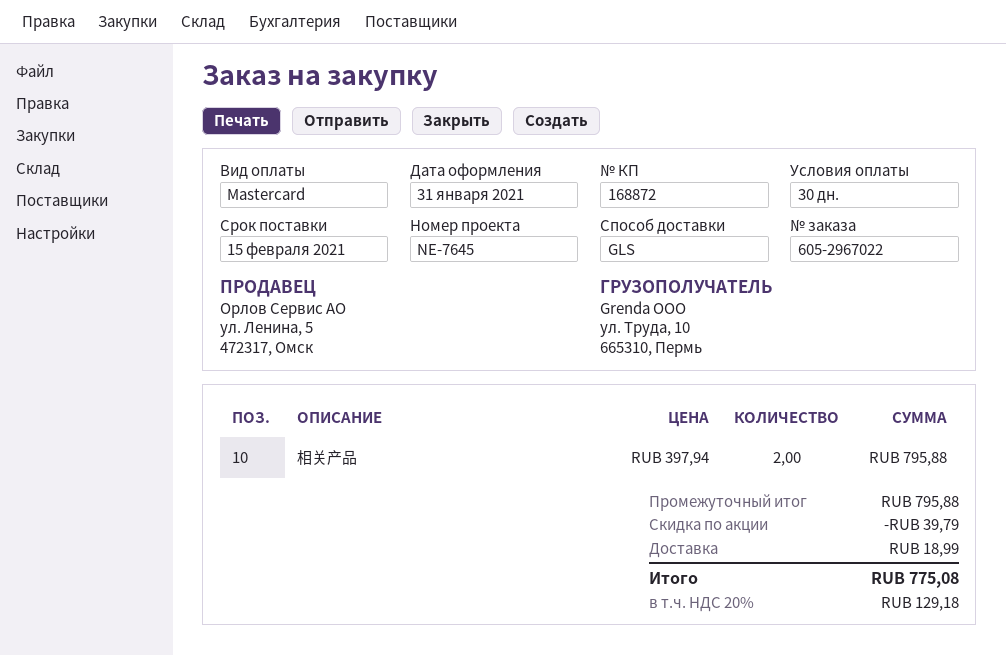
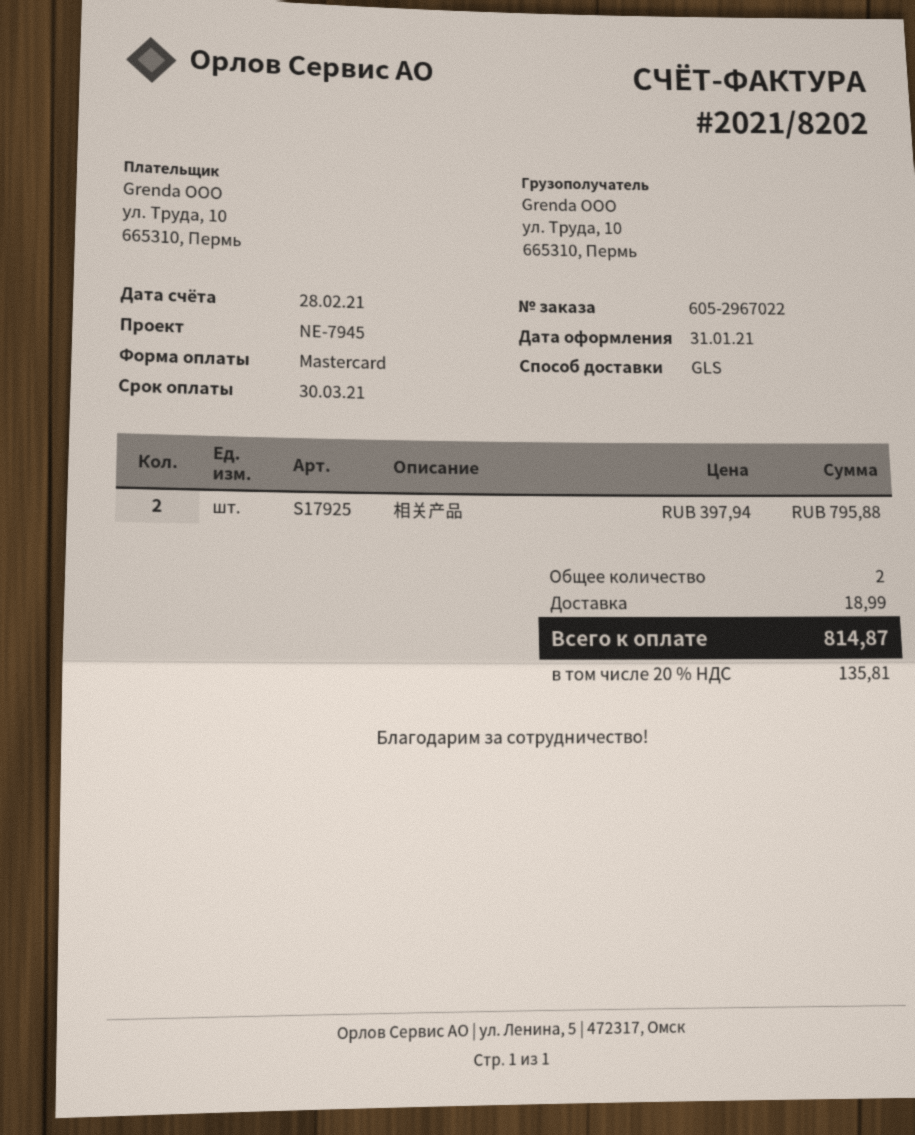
reference: NE-7645 -> NE-7945
discount: 39.79 -> none
tax: 20% = 129.18 -> 20% = 135.81
total: 775.08 -> 814.87

